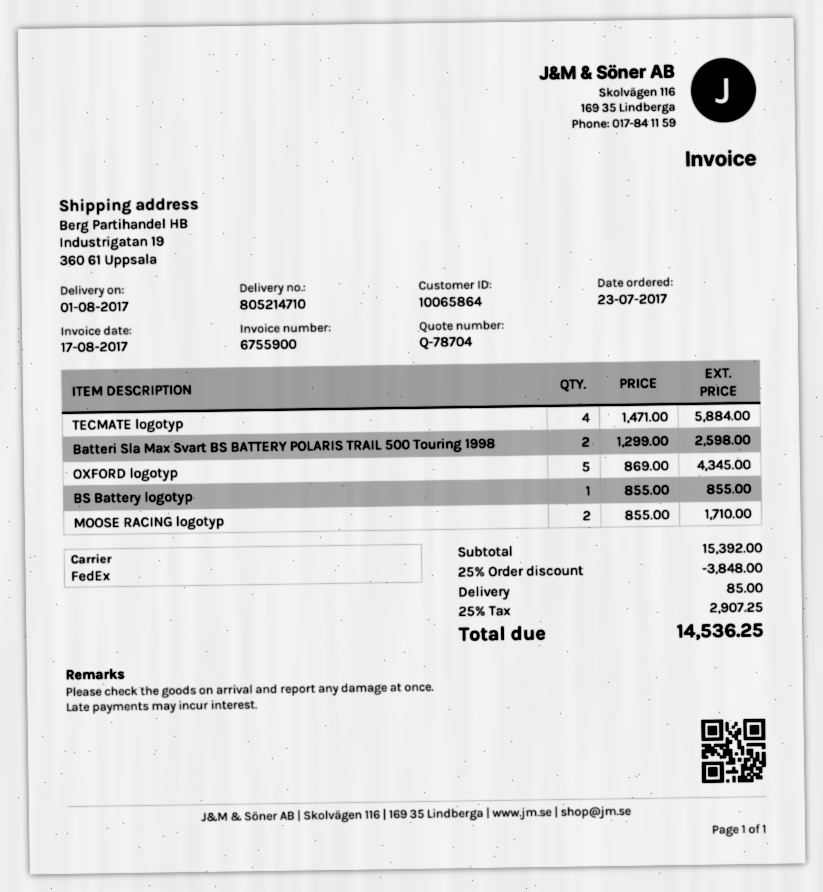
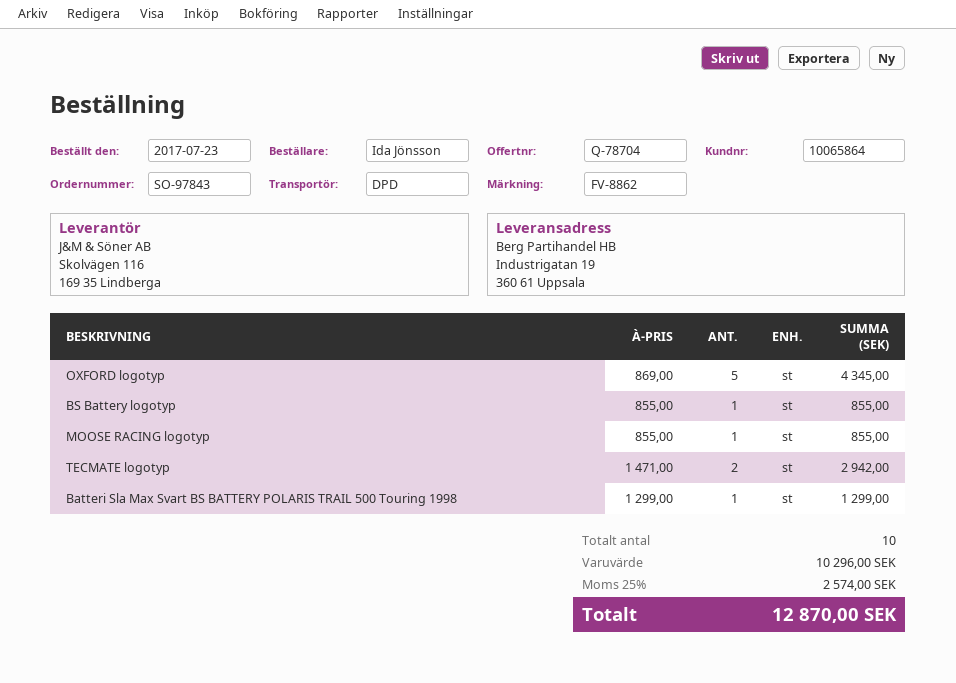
shipping method: FedEx -> DPD
TECMATE logotyp: 4 x 1471.00 = 5884.00 -> 2 x 1471.00 = 2942.00
Batteri Sla Max Svart BS BATTERY POLARIS TRAIL 500 Touring 1998: 2 x 1299.00 = 2598.00 -> 1 x 1299.00 = 1299.00
MOOSE RACING logotyp: 2 x 855.00 = 1710.00 -> 1 x 855.00 = 855.00
subtotal: 15392.00 -> 10296.00
discount: 25% = 3848.00 -> none
shipping: 85.00 -> none
tax: 25% = 2907.25 -> 25% = 2574.00
total: 14536.25 -> 12870.00

